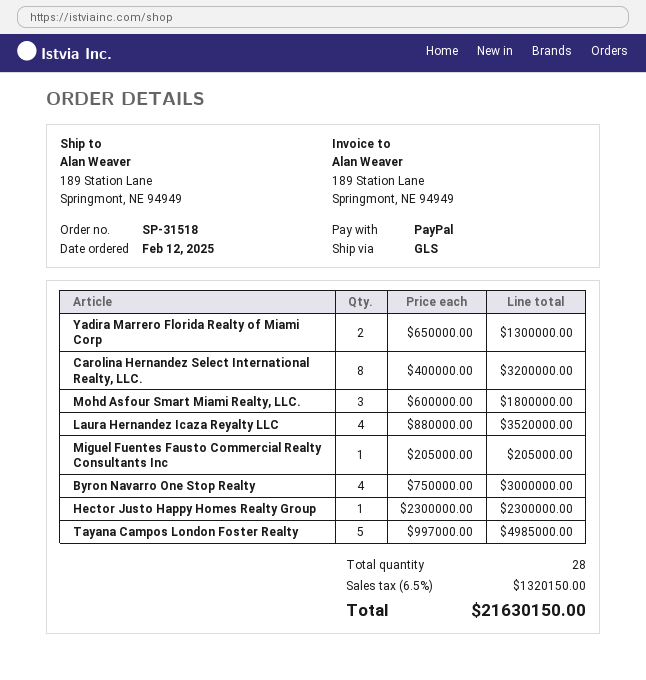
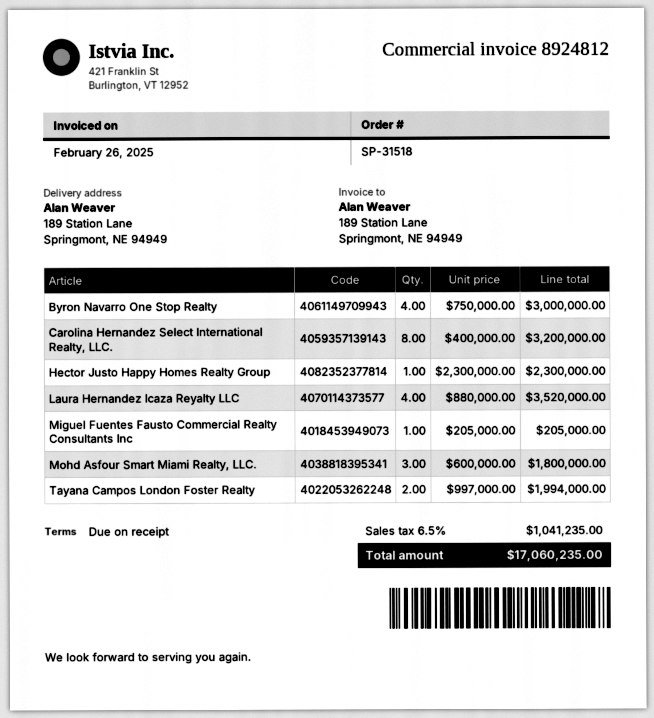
Yadira Marrero Florida Realty of Miami Corp: 2 x 650000.00 = 1300000.00 -> none
Tayana Campos London Foster Realty: 5 x 997000.00 = 4985000.00 -> 2 x 997000.00 = 1994000.00
tax: 6.5% = 1320150.00 -> 6.5% = 1041235.00
total: 21630150.00 -> 17060235.00

